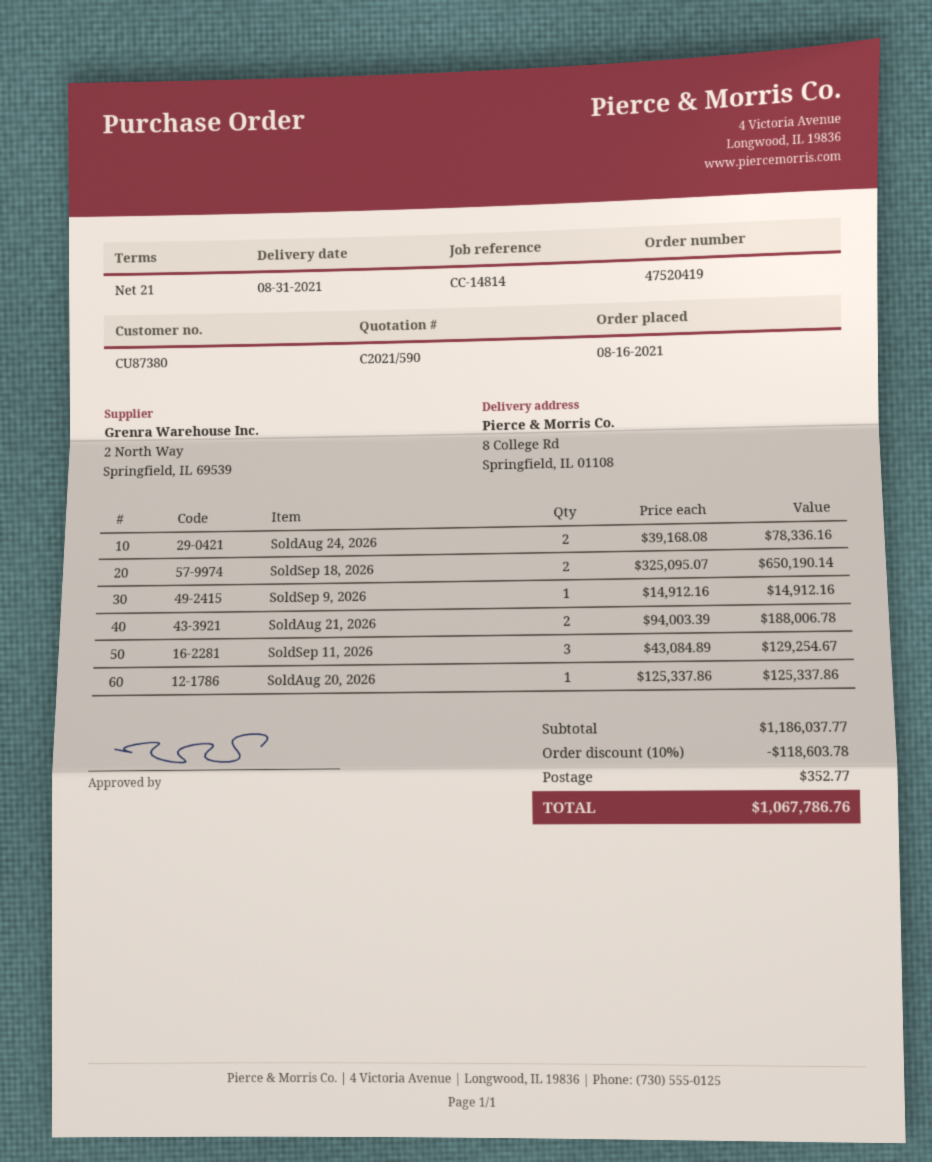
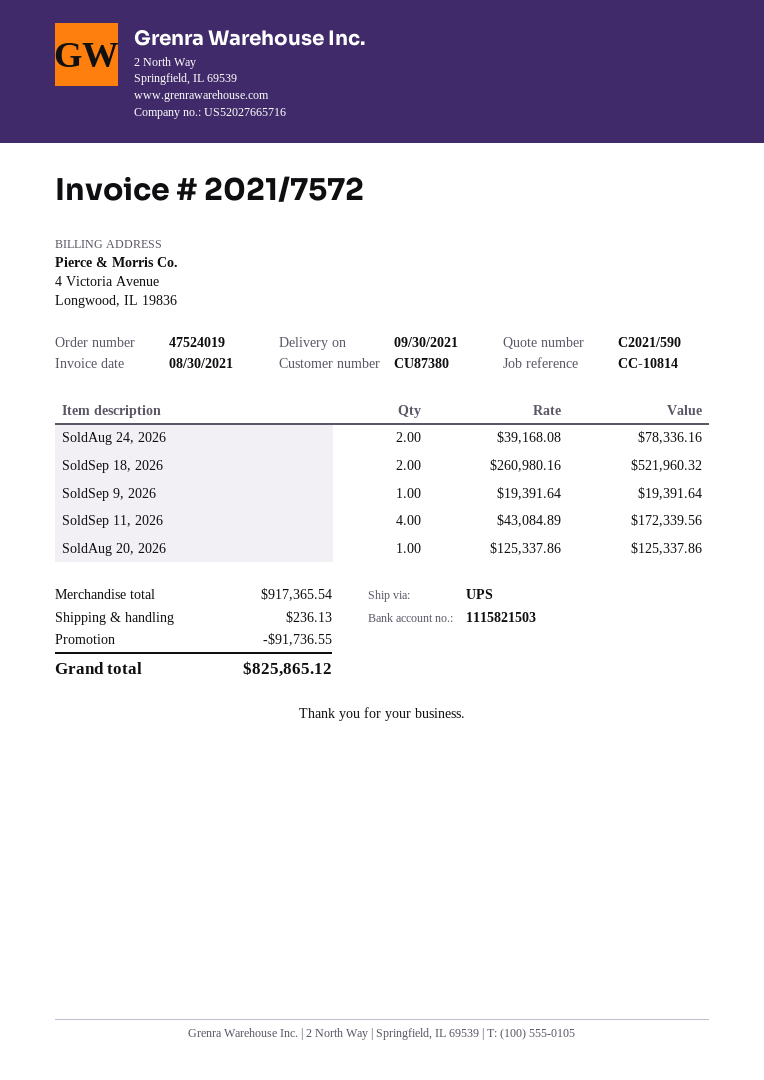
order number: 47520419 -> 47524019
delivery date: 2021-08-31 -> 2021-09-30
reference: CC-14814 -> CC-10814
SoldSep 18, 2026: 2 x 325095.07 = 650190.14 -> 2 x 260980.16 = 521960.32
SoldSep 9, 2026: 1 x 14912.16 = 14912.16 -> 1 x 19391.64 = 19391.64
SoldAug 21, 2026: 2 x 94003.39 = 188006.78 -> none
SoldSep 11, 2026: 3 x 43084.89 = 129254.67 -> 4 x 43084.89 = 172339.56
subtotal: 1186037.77 -> 917365.54
discount: 118603.78 -> 91736.55
shipping: 352.77 -> 236.13
total: 1067786.76 -> 825865.12

